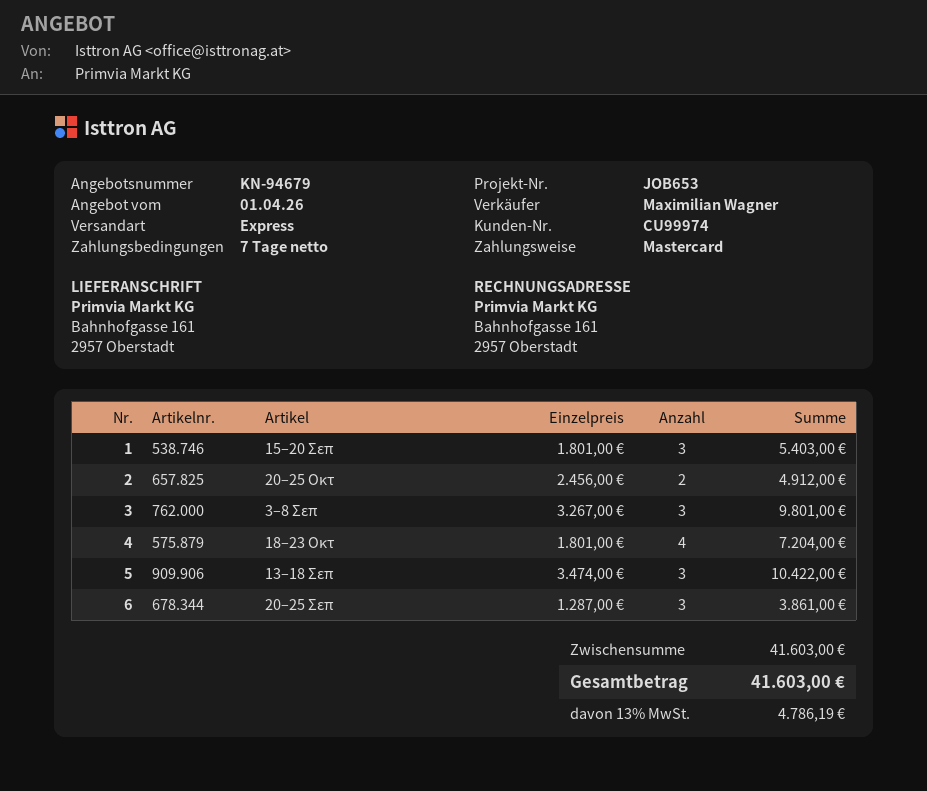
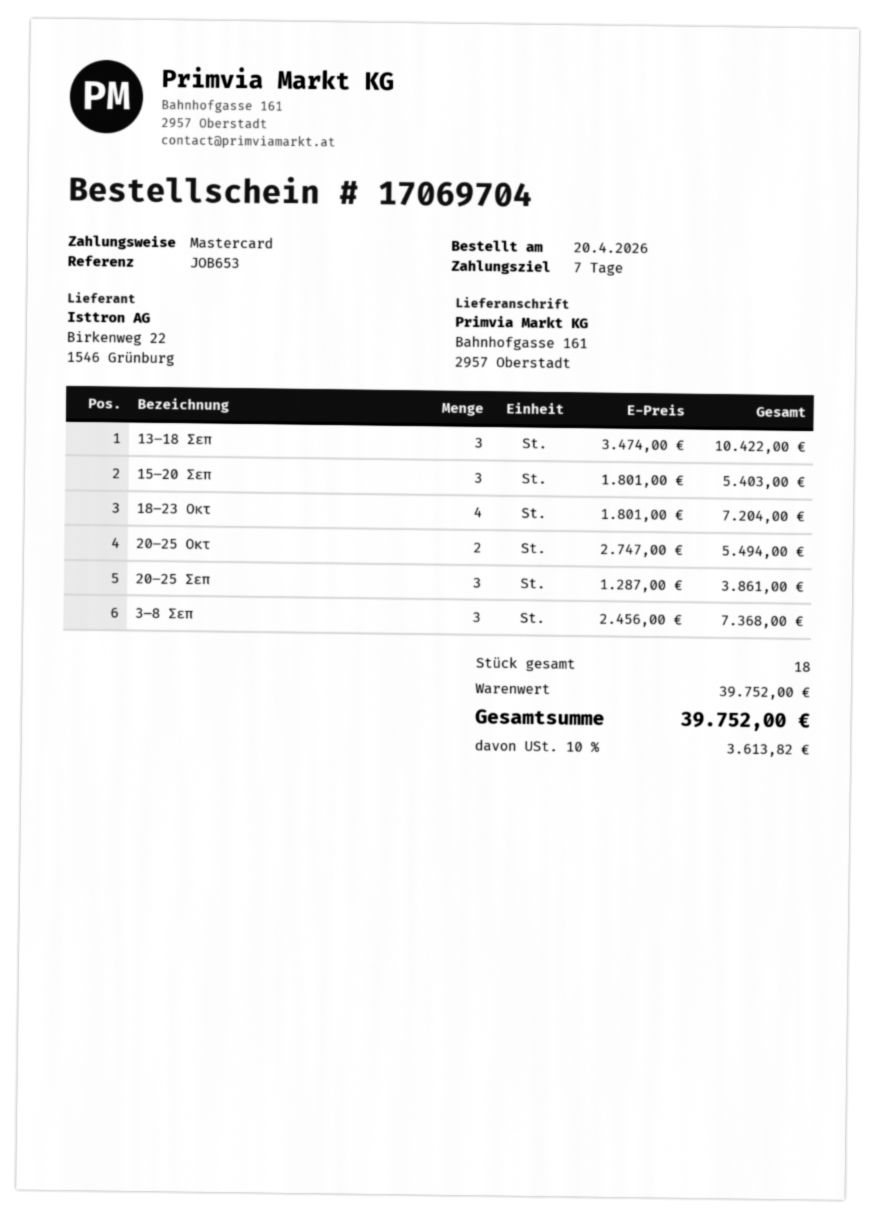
20–25 Οκτ: 2 x 2456.00 = 4912.00 -> 2 x 2747.00 = 5494.00
3–8 Σεπ: 3 x 3267.00 = 9801.00 -> 3 x 2456.00 = 7368.00
subtotal: 41603.00 -> 39752.00
tax: 13% = 4786.19 -> 10% = 3613.82
total: 41603.00 -> 39752.00

